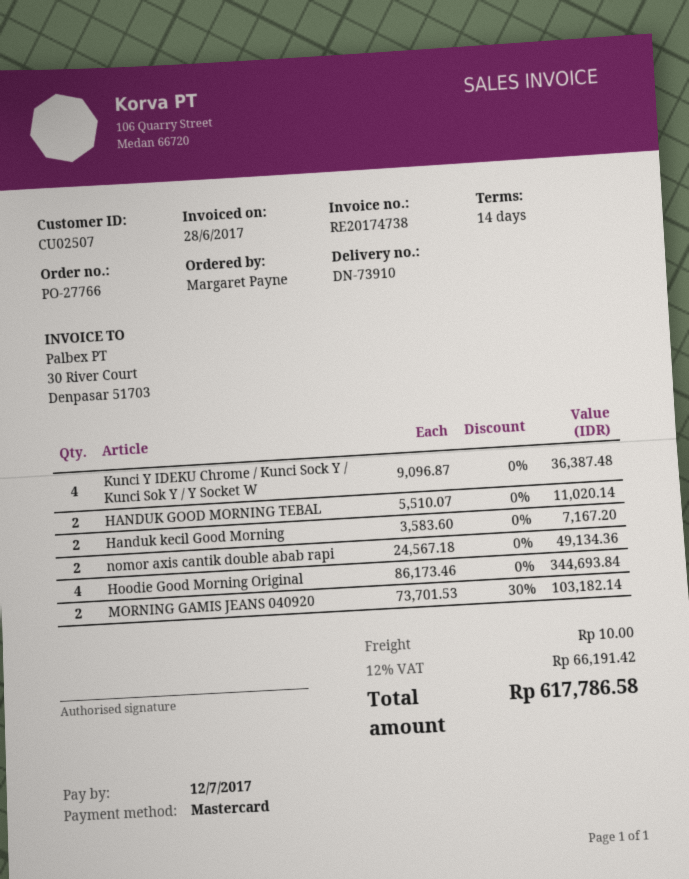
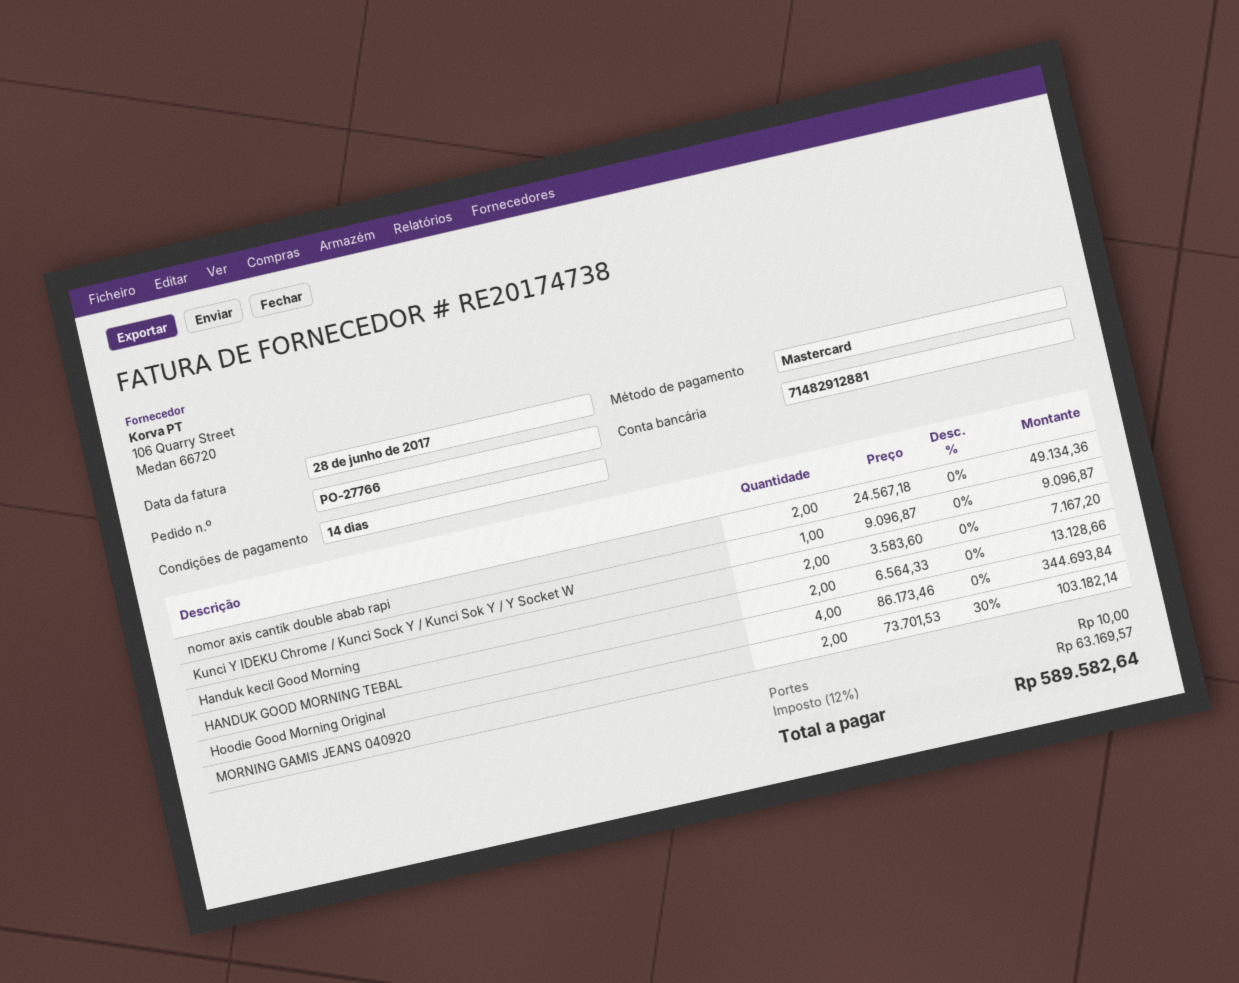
Kunci Y IDEKU Chrome / Kunci Sock Y / Kunci Sok Y / Y Socket W: 4 x 9096.87 = 36387.48 -> 1 x 9096.87 = 9096.87
HANDUK GOOD MORNING TEBAL: 2 x 5510.07 = 11020.14 -> 2 x 6564.33 = 13128.66
tax: 12% = 66191.42 -> 12% = 63169.57
total: 617786.58 -> 589582.64

